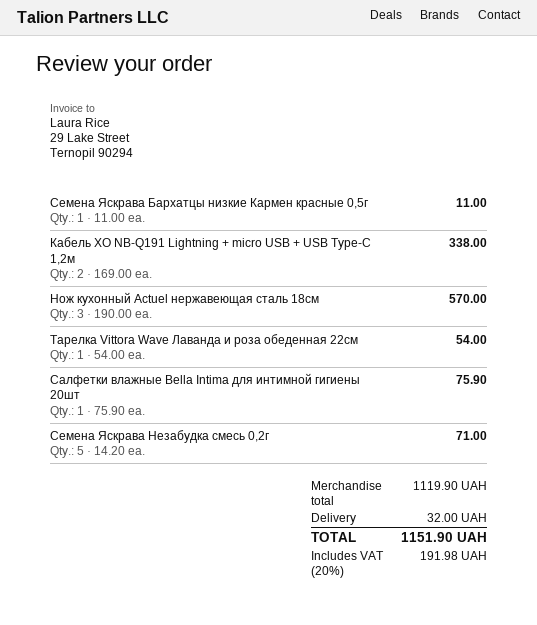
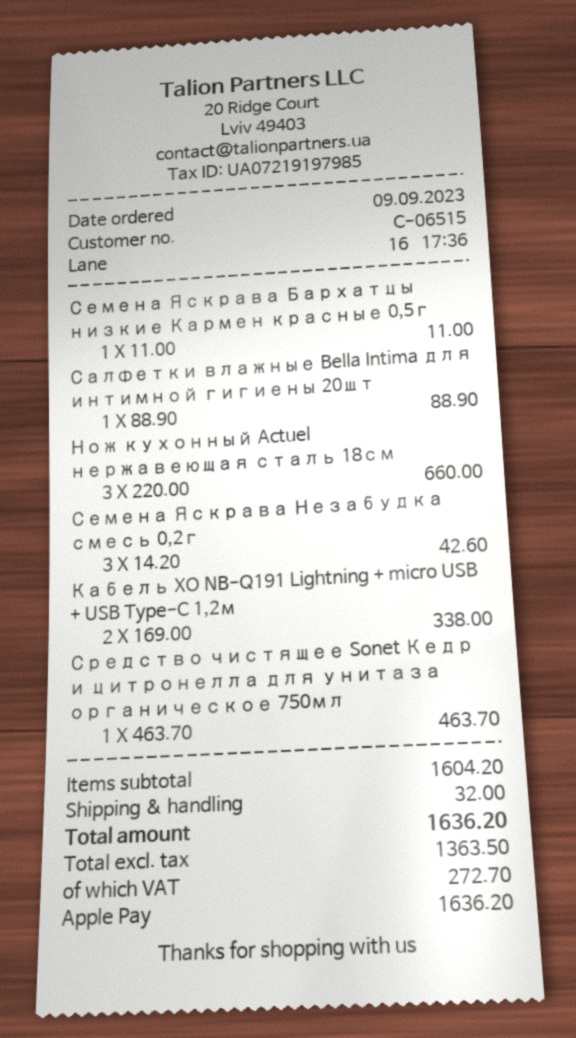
Нож кухонный Actuel нержавеющая сталь 18см: 3 x 190.00 = 570.00 -> 3 x 220.00 = 660.00
Тарелка Vittora Wave Лаванда и роза обеденная 22см: 1 x 54.00 = 54.00 -> none
Салфетки влажные Bella Intima для интимной гигиены 20шт: 1 x 75.90 = 75.90 -> 1 x 88.90 = 88.90
Семена Яскрава Незабудка смесь 0,2г: 5 x 14.20 = 71.00 -> 3 x 14.20 = 42.60
Средство чистящее Sonet Кедр и цитронелла для унитаза органическое 750мл: none -> 1 x 463.70 = 463.70
subtotal: 1119.90 -> 1604.20
tax: 191.98 -> 272.70
total: 1151.90 -> 1636.20

